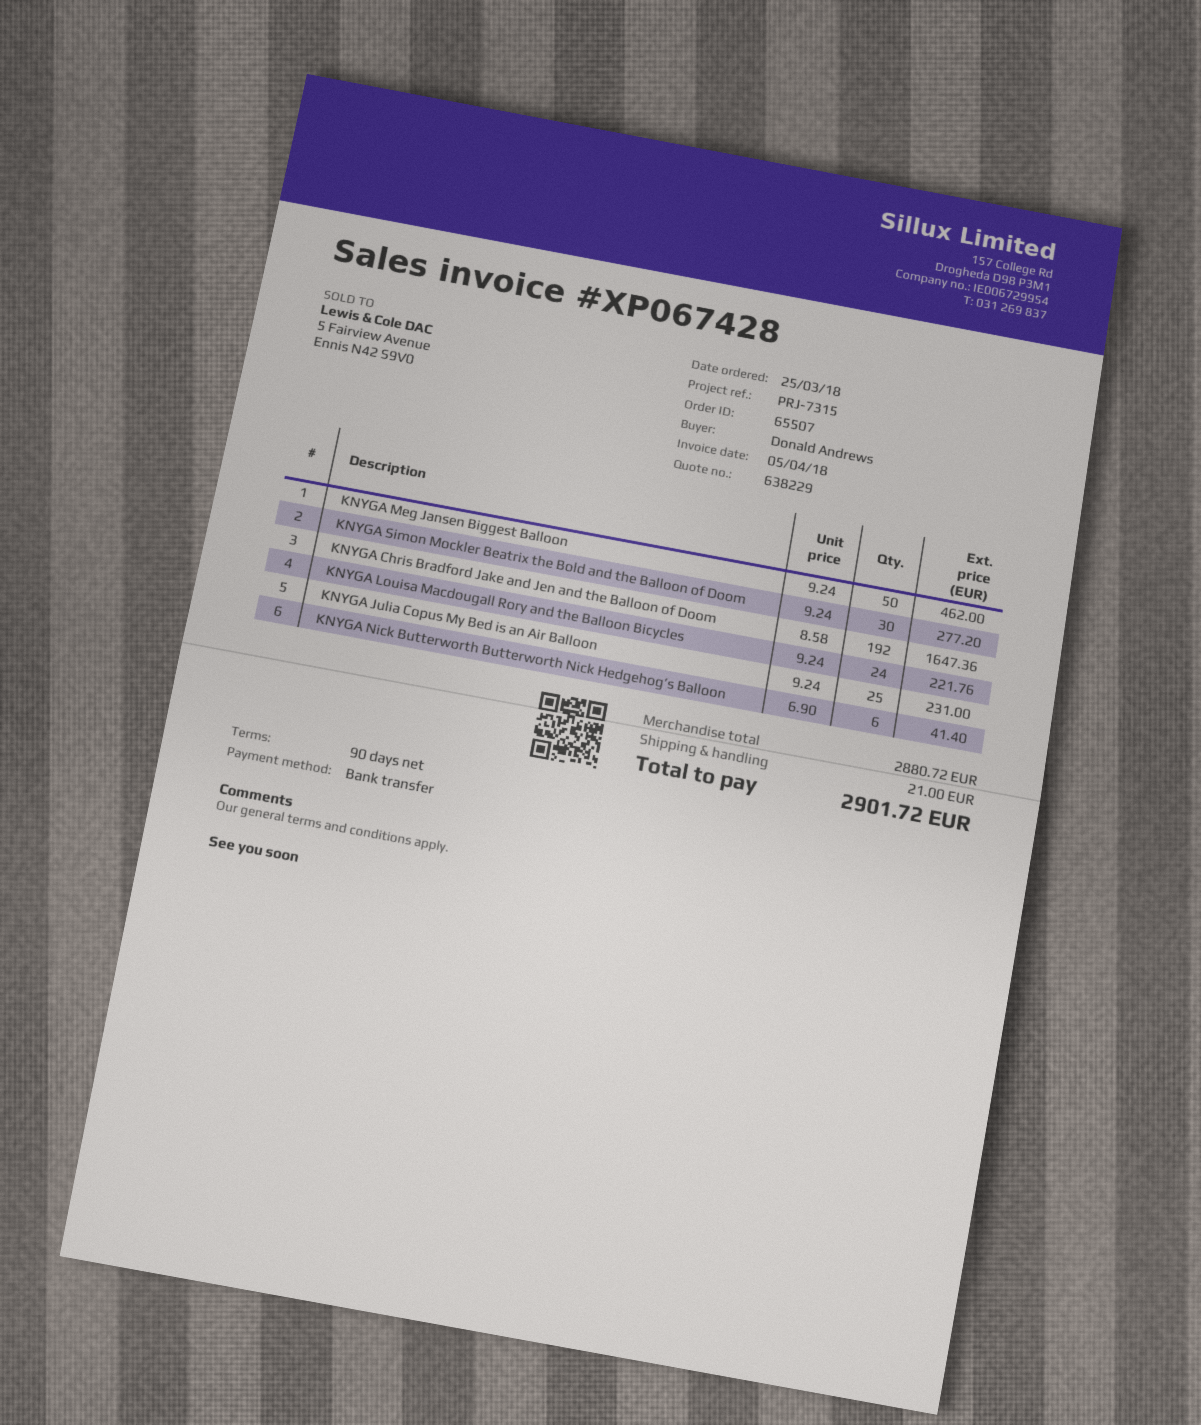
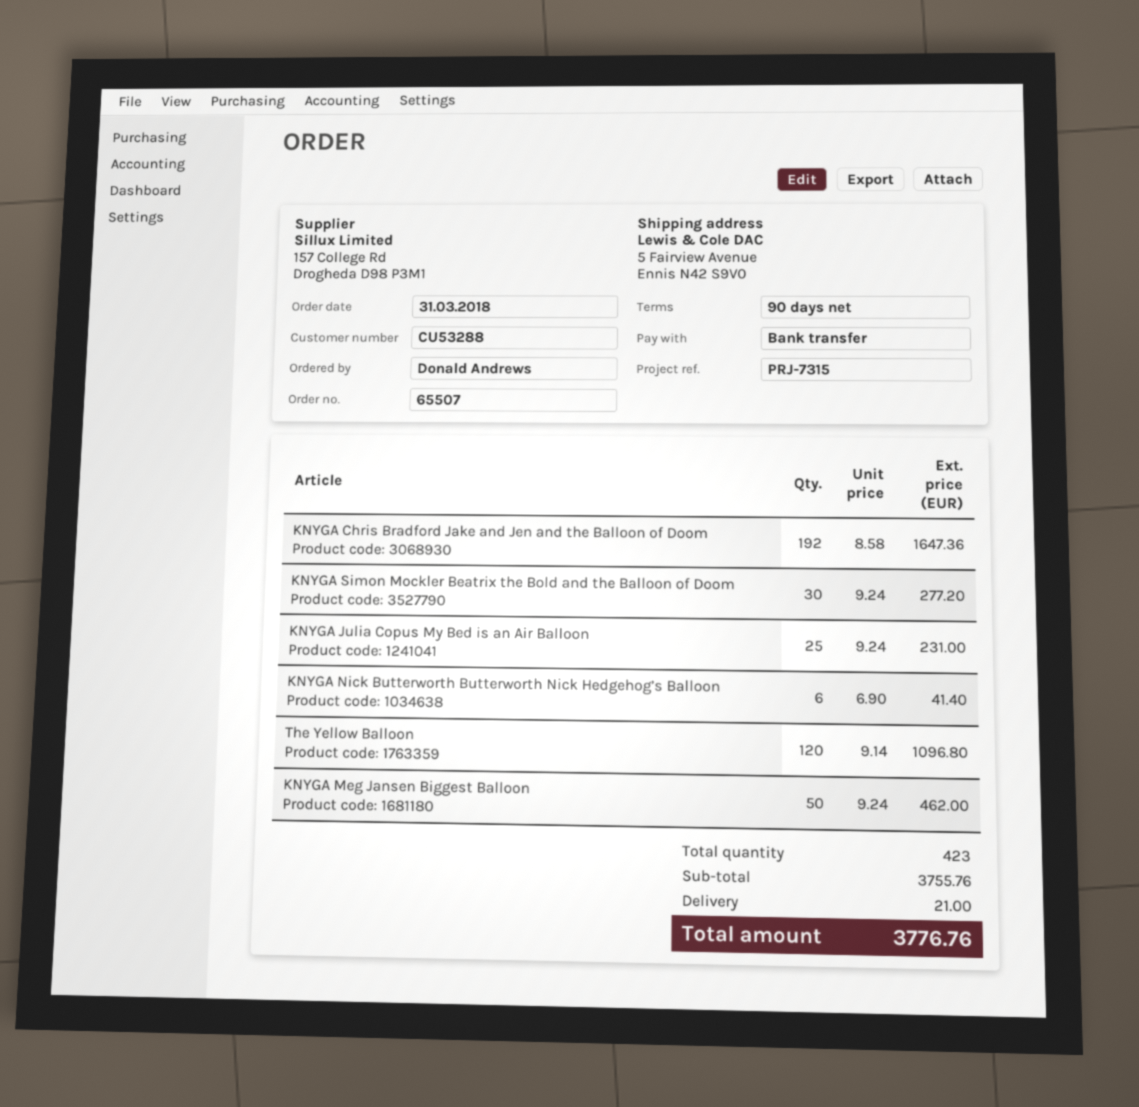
order date: 2018-03-25 -> 2018-03-31
KNYGA Louisa Macdougall Rory and the Balloon Bicycles: 24 x 9.24 = 221.76 -> none
The Yellow Balloon: none -> 120 x 9.14 = 1096.80
subtotal: 2880.72 -> 3755.76
total: 2901.72 -> 3776.76

